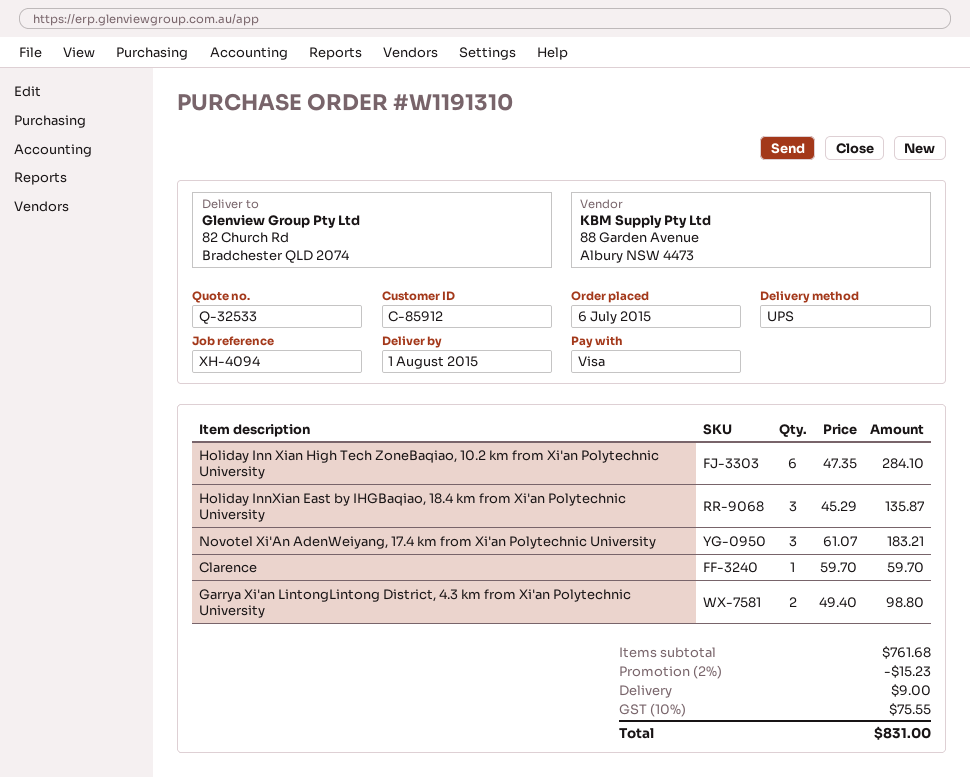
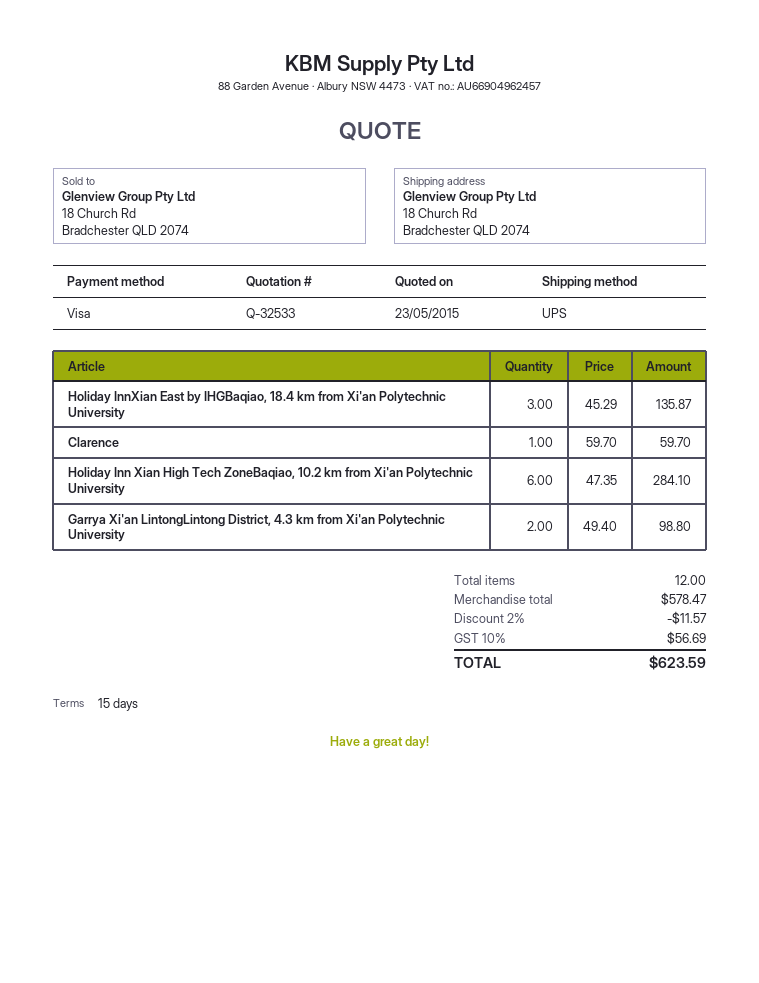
ship to: 82 Church Rd, Bradchester QLD 2074 -> 18 Church Rd, Bradchester QLD 2074
Novotel Xi'An AdenWeiyang, 17.4 km from Xi'an Polytechnic University: 3 x 61.07 = 183.21 -> none
subtotal: 761.68 -> 578.47
discount: 2% = 15.23 -> 2% = 11.57
shipping: 9.00 -> none
tax: 10% = 75.55 -> 10% = 56.69
total: 831.00 -> 623.59

